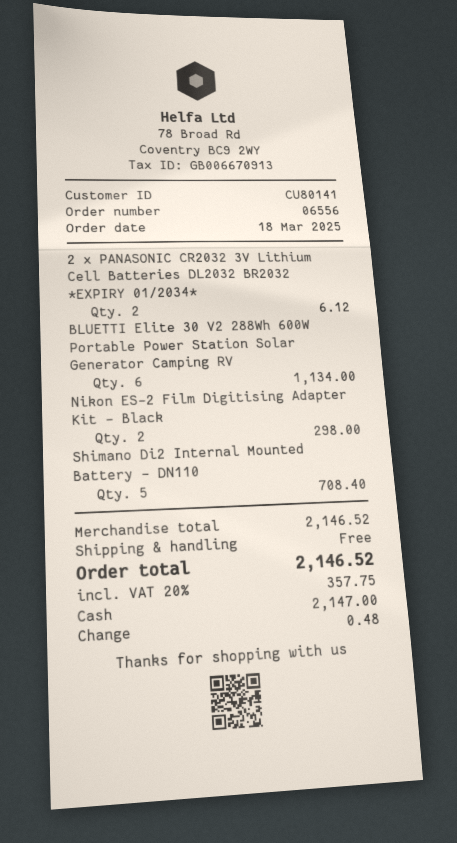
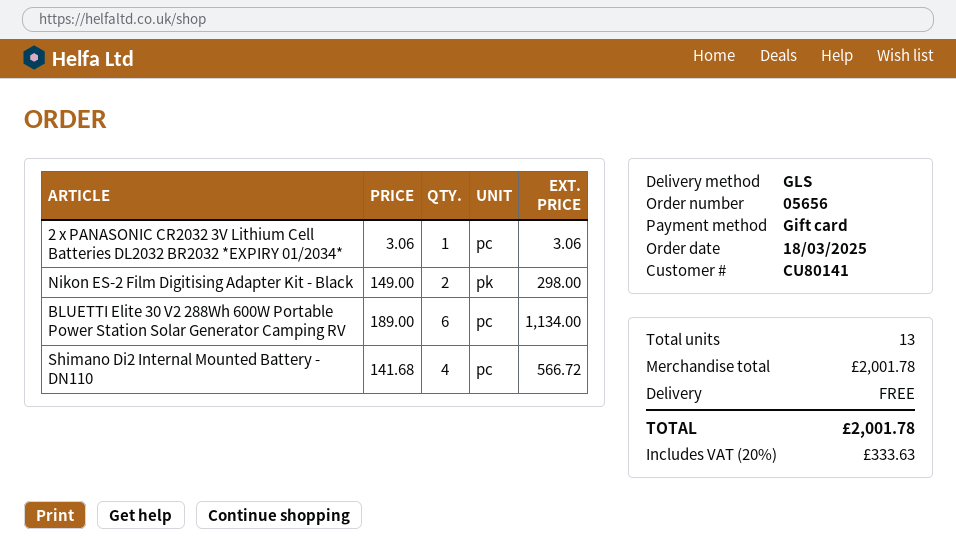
order number: 06556 -> 05656
payment method: cash -> gift card
2 x PANASONIC CR2032 3V Lithium Cell Batteries DL2032 BR2032 *EXPIRY 01/2034*: 2 for 6.12 -> 1 for 3.06
Shimano Di2 Internal Mounted Battery - DN110: 5 for 708.40 -> 4 for 566.72
subtotal: 2146.52 -> 2001.78
tax: 20% = 357.75 -> 20% = 333.63
total: 2146.52 -> 2001.78

